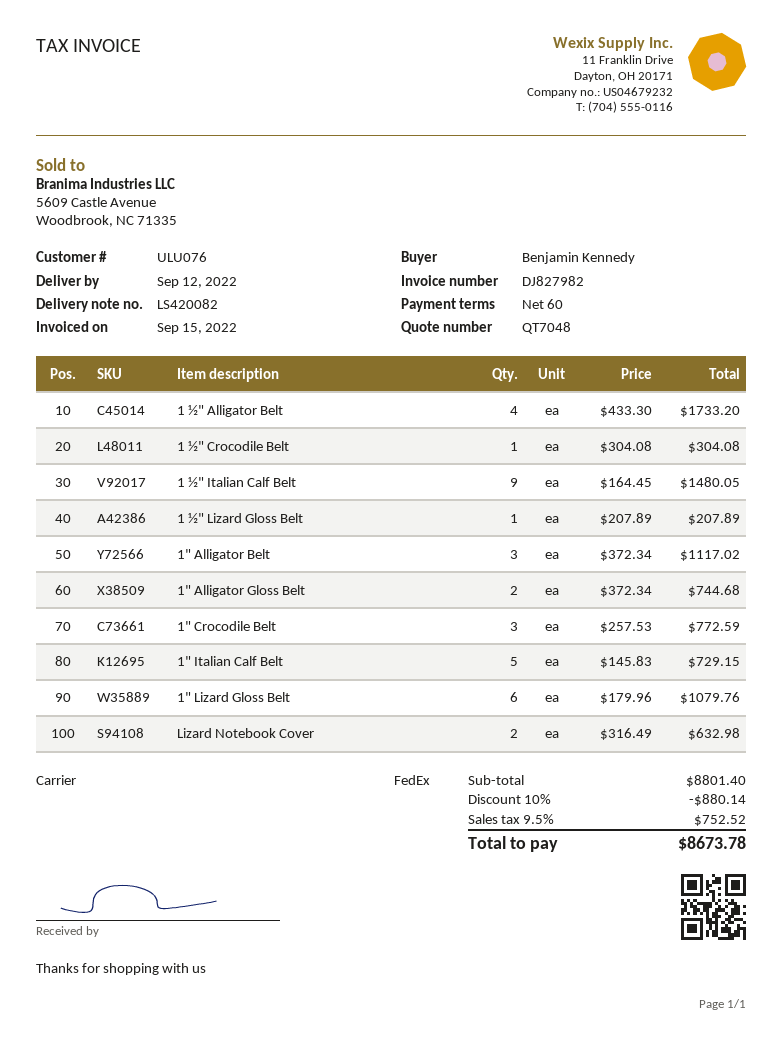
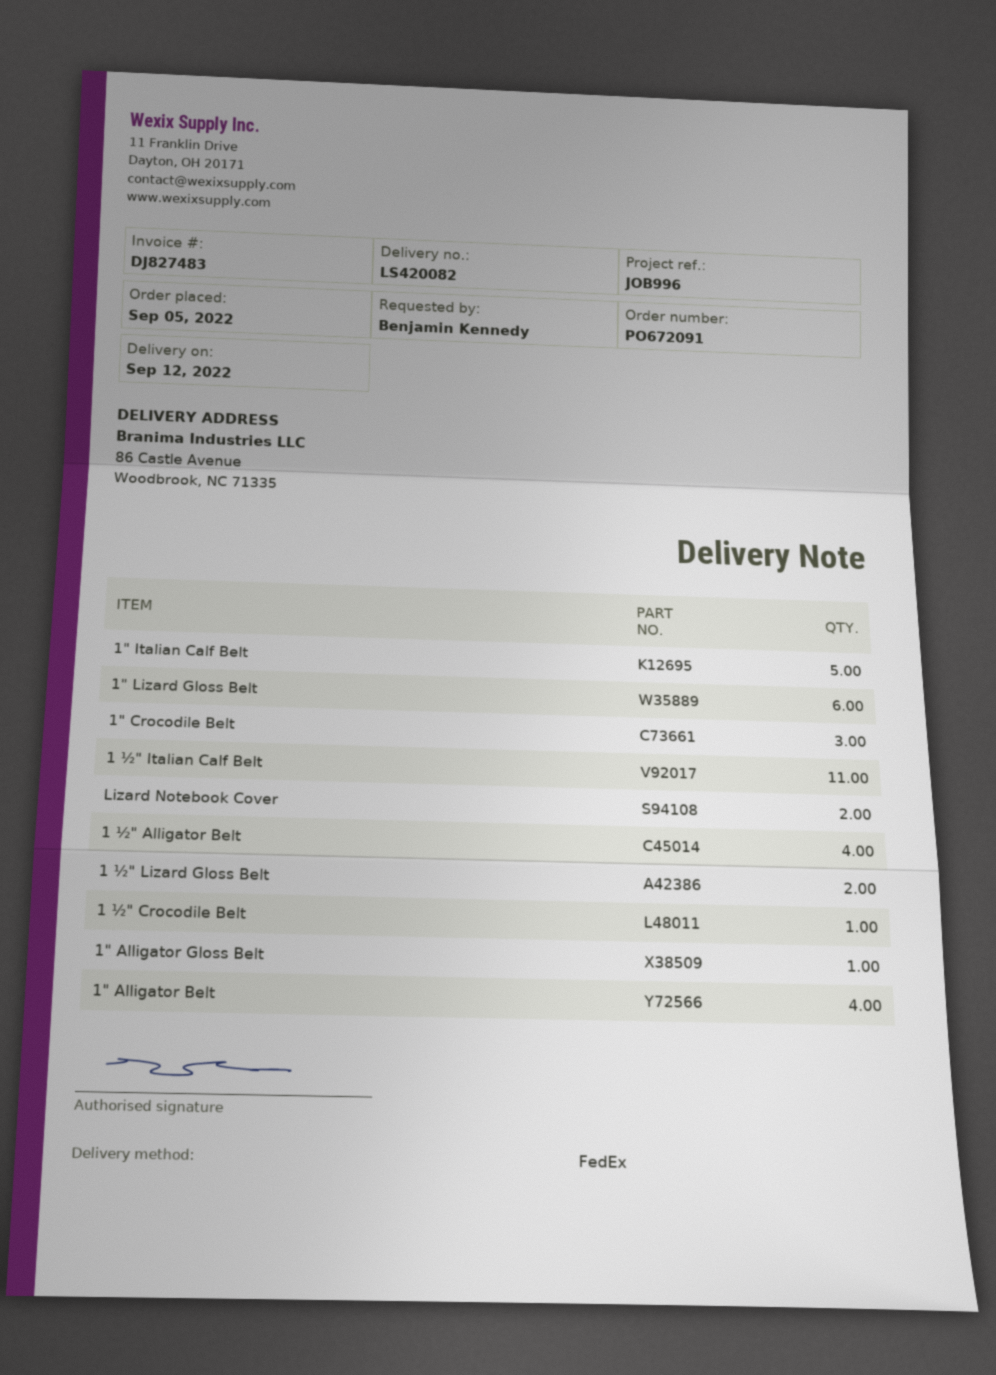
invoice number: DJ827982 -> DJ827483
1 ½" Italian Calf Belt: 9 -> 11
1 ½" Lizard Gloss Belt: 1 -> 2
1" Alligator Belt: 3 -> 4
1" Alligator Gloss Belt: 2 -> 1

